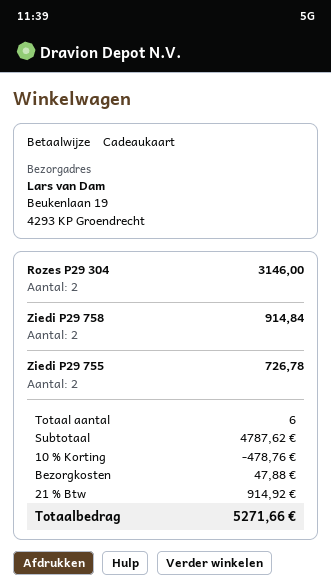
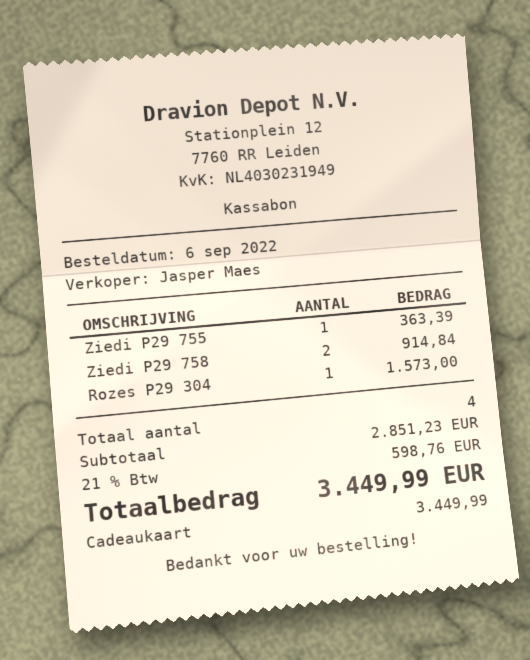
Rozes P29 304: 2 for 3146.00 -> 1 for 1573.00
Ziedi P29 755: 2 for 726.78 -> 1 for 363.39
total quantity: 6 -> 4
subtotal: 4787.62 -> 2851.23
discount: 10% = 478.76 -> none
shipping: 47.88 -> none
tax: 21% = 914.92 -> 21% = 598.76
total: 5271.66 -> 3449.99

